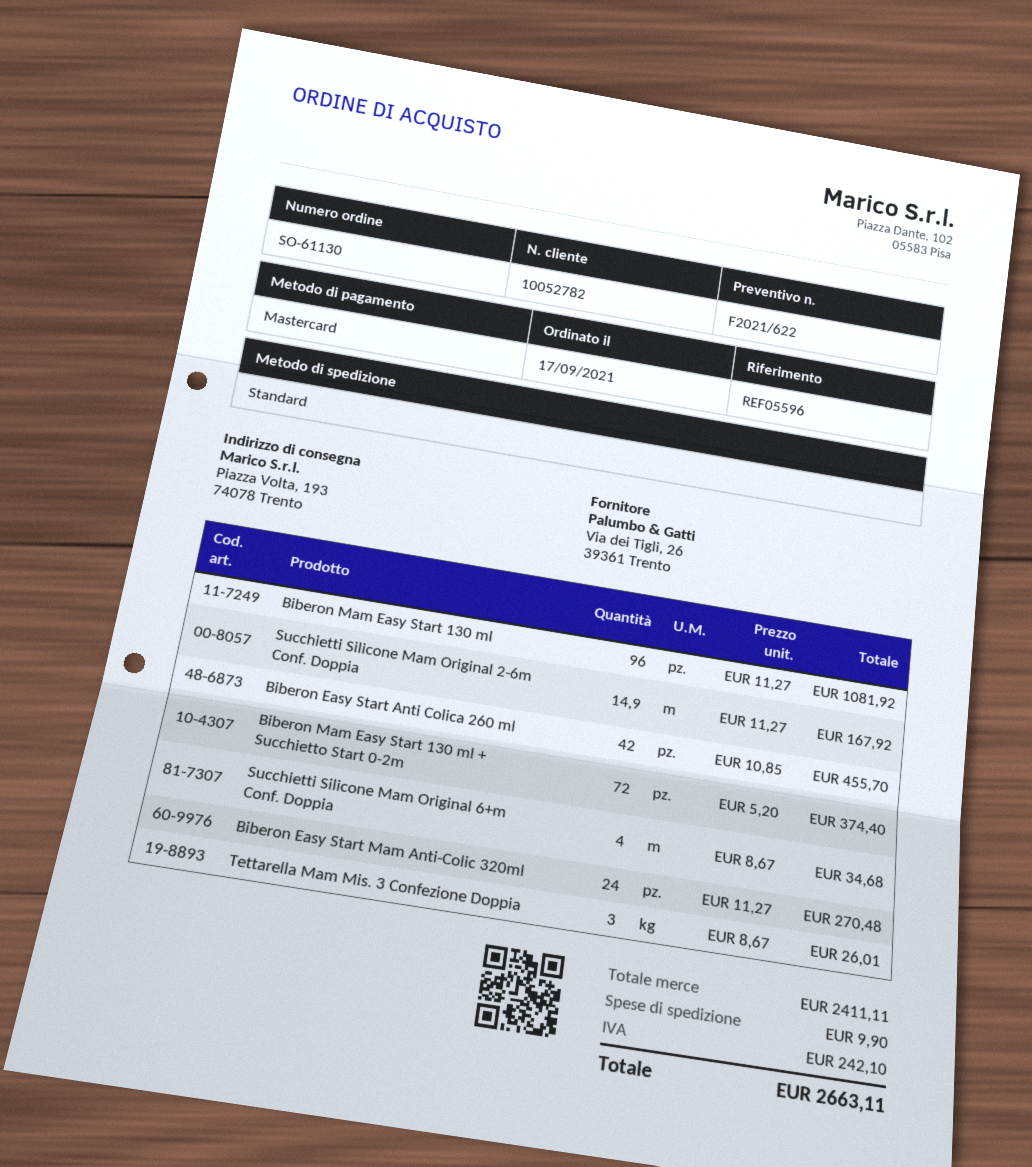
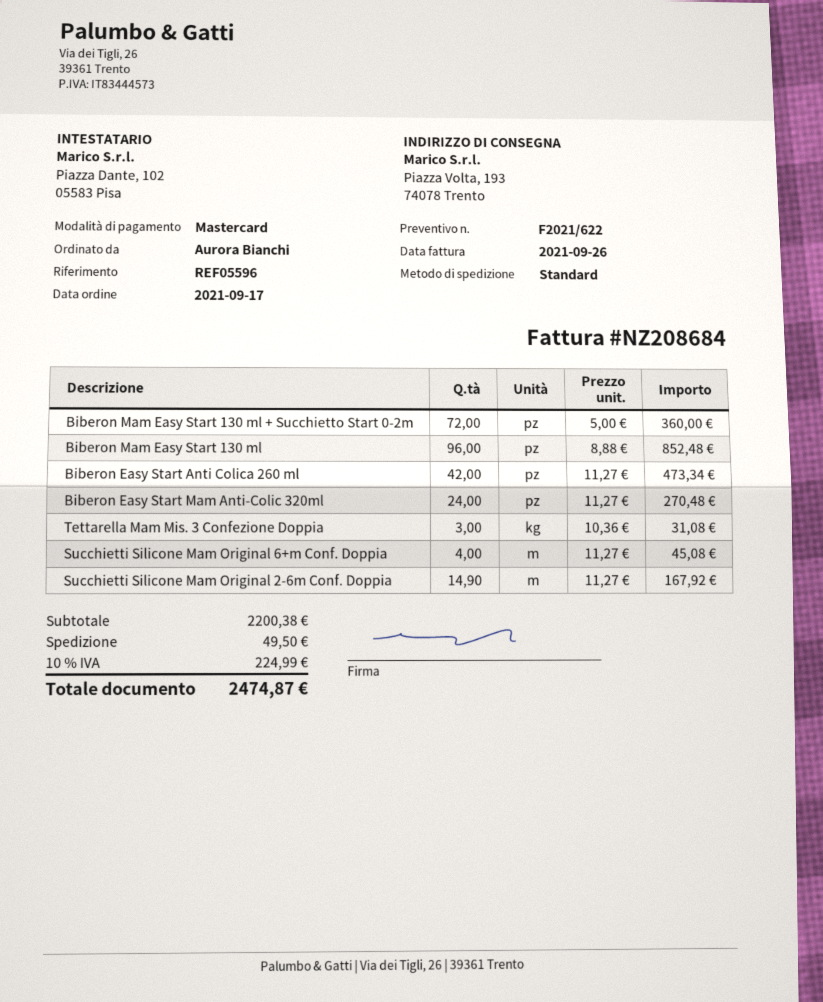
Biberon Mam Easy Start 130 ml: 96 x 11.27 = 1081.92 -> 96 x 8.88 = 852.48
Biberon Easy Start Anti Colica 260 ml: 42 x 10.85 = 455.70 -> 42 x 11.27 = 473.34
Biberon Mam Easy Start 130 ml + Succhietto Start 0-2m: 72 x 5.20 = 374.40 -> 72 x 5.00 = 360.00
Succhietti Silicone Mam Original 6+m Conf. Doppia: 4 x 8.67 = 34.68 -> 4 x 11.27 = 45.08
Tettarella Mam Mis. 3 Confezione Doppia: 3 x 8.67 = 26.01 -> 3 x 10.36 = 31.08
subtotal: 2411.11 -> 2200.38
shipping: 9.90 -> 49.50
tax: 242.10 -> 224.99
total: 2663.11 -> 2474.87

